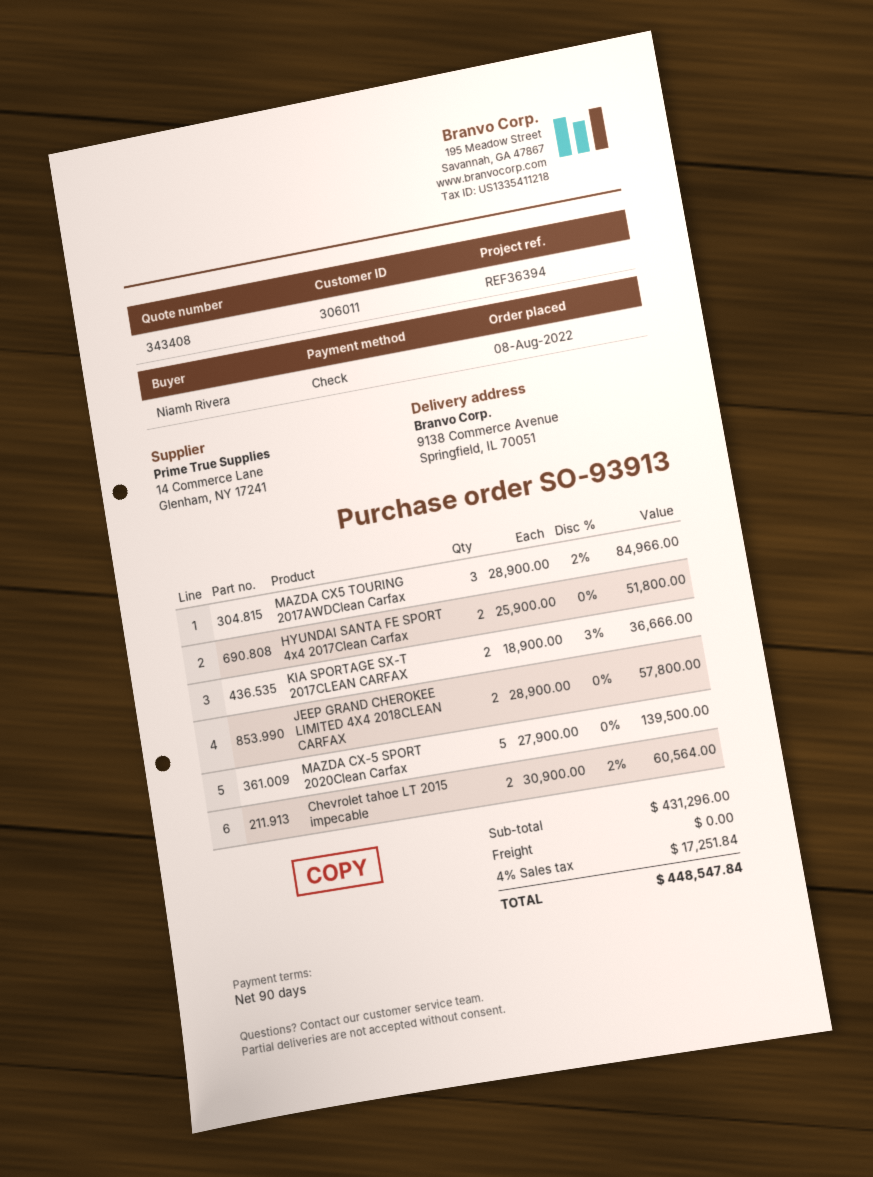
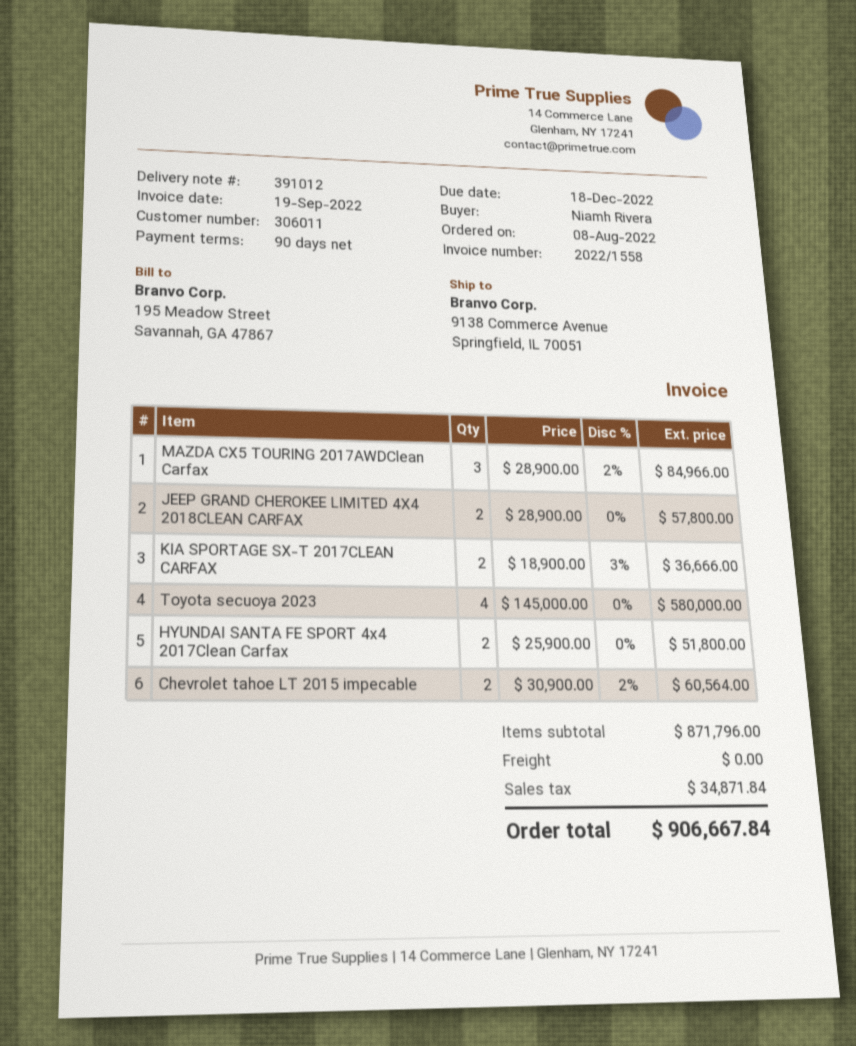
MAZDA CX-5 SPORT 2020Clean Carfax: 5 x 27900.00 = 139500.00 -> none
Toyota secuoya 2023: none -> 4 x 145000.00 = 580000.00
subtotal: 431296.00 -> 871796.00
tax: 17251.84 -> 34871.84
total: 448547.84 -> 906667.84

